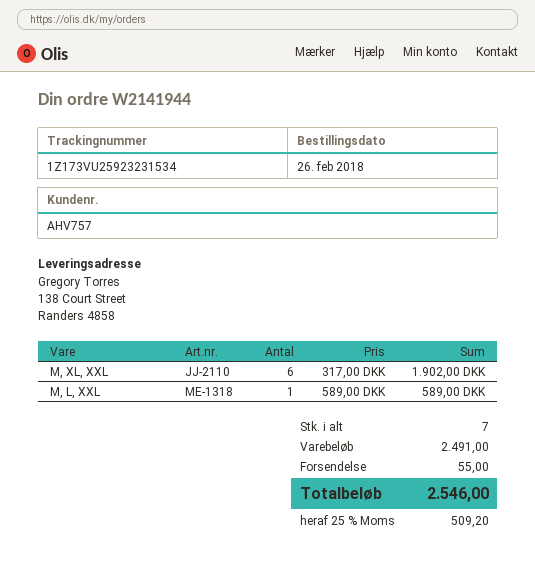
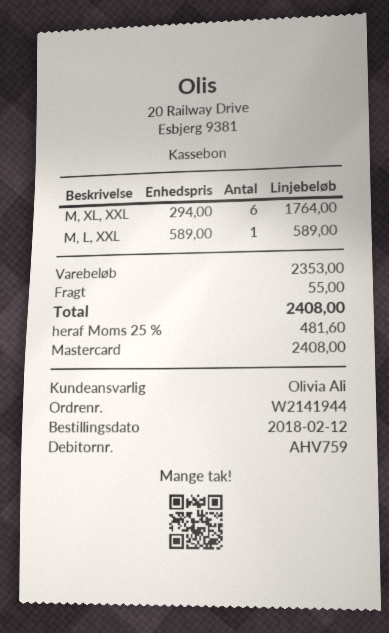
order date: 2018-02-26 -> 2018-02-12
customer number: AHV757 -> AHV759
M, XL, XXL: 6 x 317.00 = 1902.00 -> 6 x 294.00 = 1764.00
subtotal: 2491.00 -> 2353.00
tax: 25% = 509.20 -> 25% = 481.60
total: 2546.00 -> 2408.00

